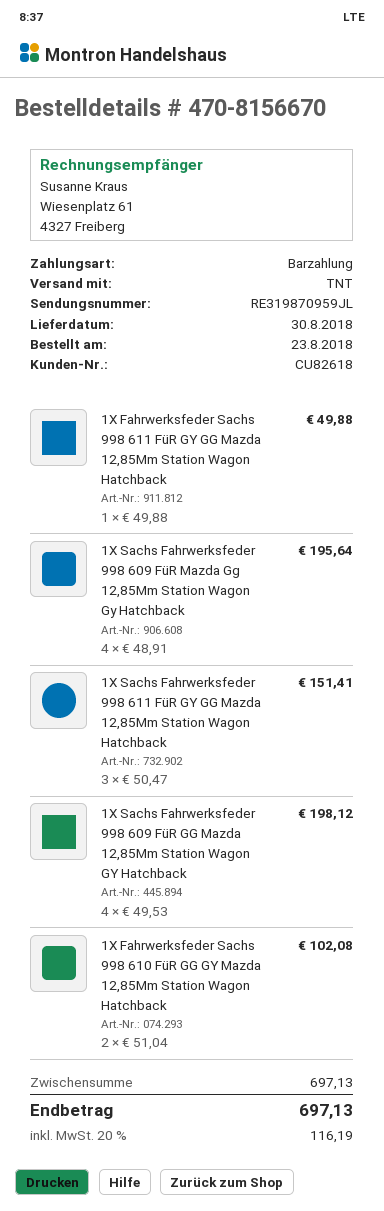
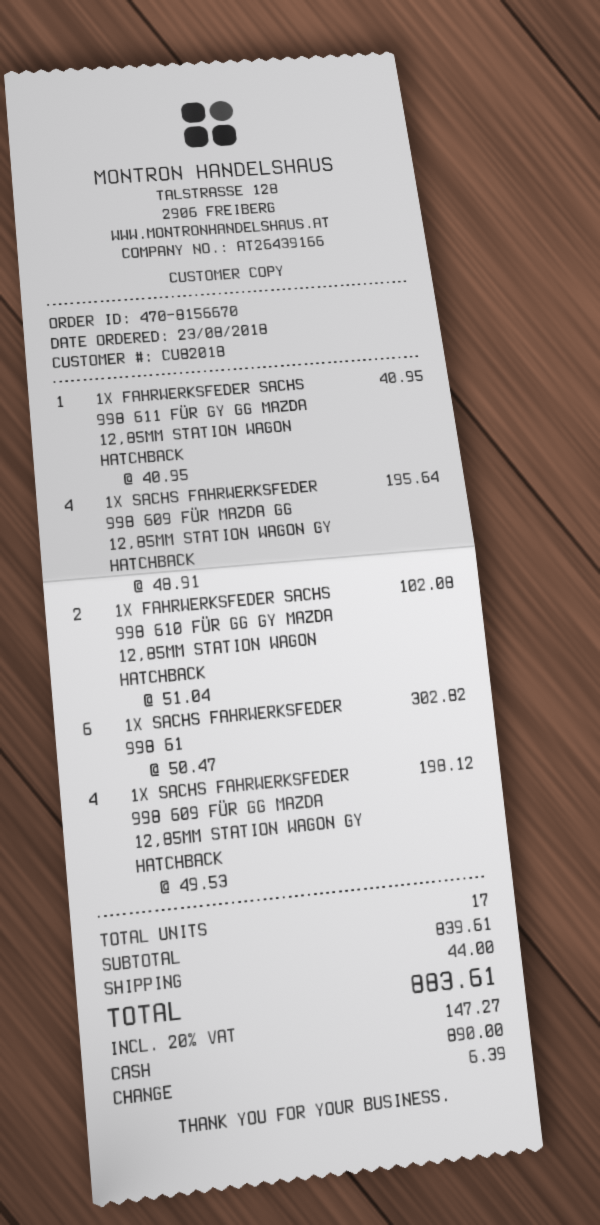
customer number: CU82618 -> CU82018
1X Fahrwerksfeder Sachs 998 611 FüR GY GG Mazda 12,85Mm Station Wagon Hatchback: 1 x 49.88 = 49.88 -> 1 x 40.95 = 40.95
1X Sachs Fahrwerksfeder 998 611 FüR GY GG Mazda 12,85Mm Station Wagon Hatchback: 3 x 50.47 = 151.41 -> 6 x 50.47 = 302.82
subtotal: 697.13 -> 839.61
shipping: none -> 44.00
tax: 20% = 116.19 -> 20% = 147.27
total: 697.13 -> 883.61

